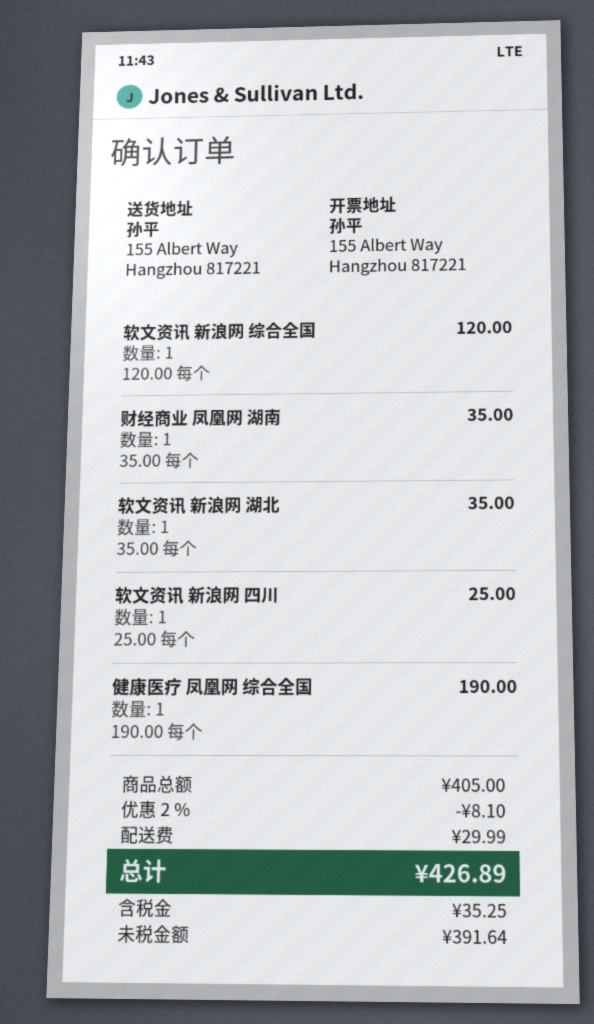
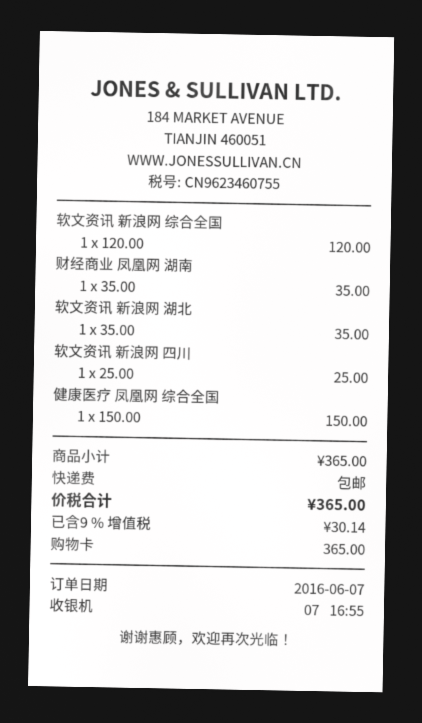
健康医疗 凤凰网 综合全国: 1 x 190.00 = 190.00 -> 1 x 150.00 = 150.00
subtotal: 405.00 -> 365.00
discount: 2% = 8.10 -> none
shipping: 29.99 -> 0.00
tax: 35.25 -> 30.14
total: 426.89 -> 365.00

